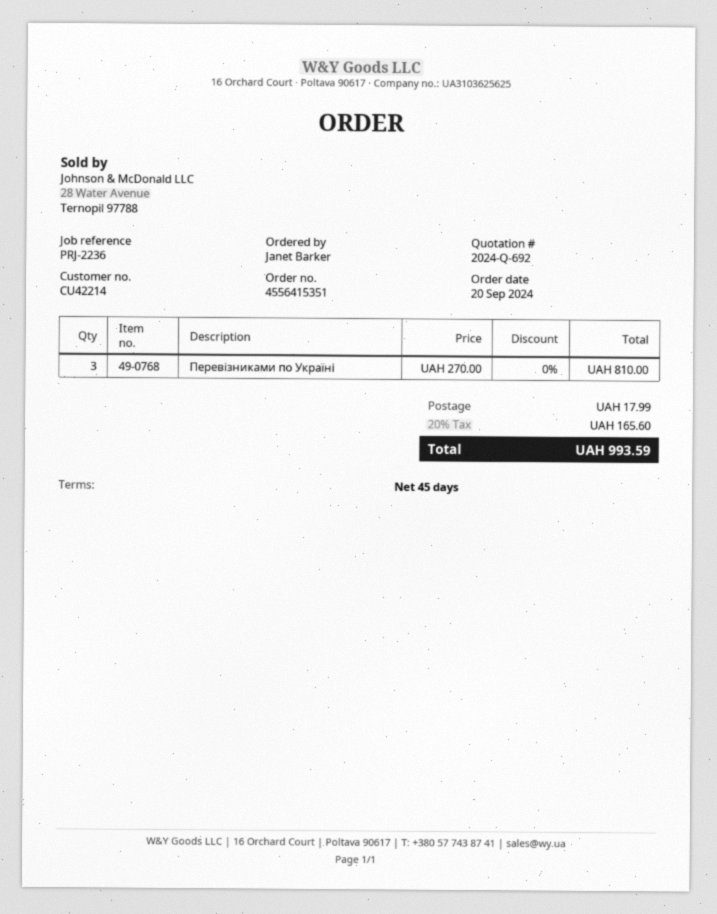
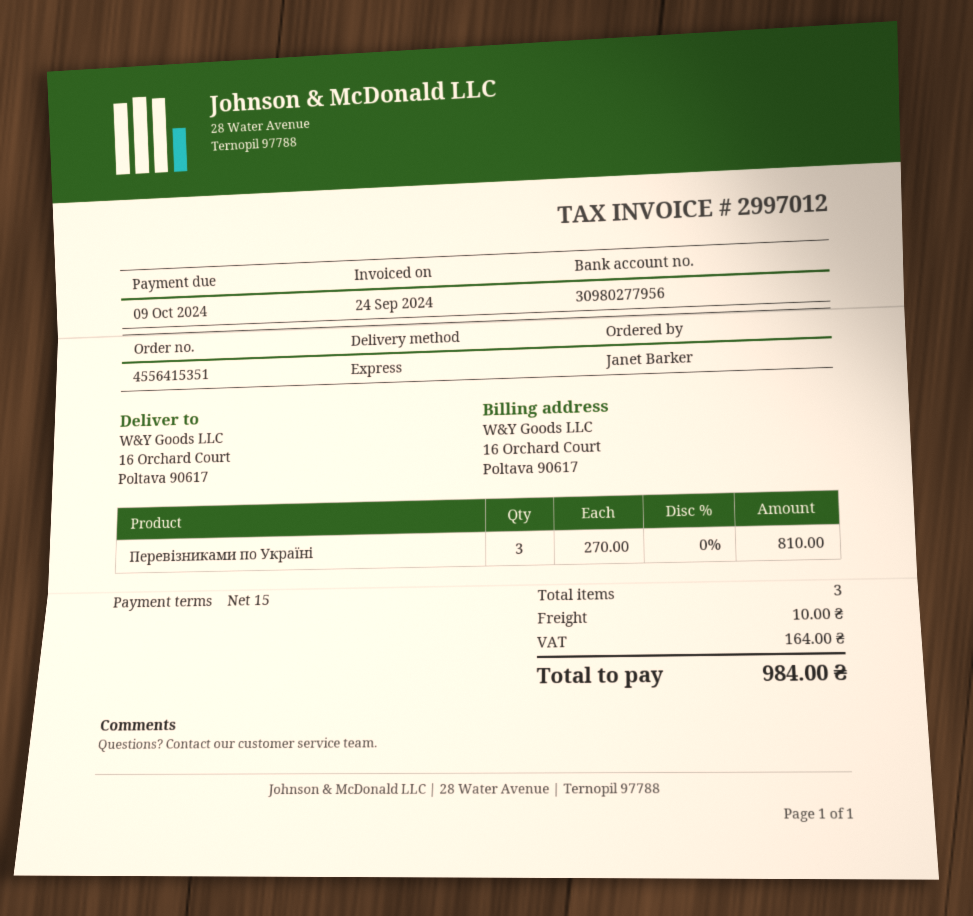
payment terms: 45 days -> 15 days
shipping: 17.99 -> 10.00
tax: 165.60 -> 164.00
total: 993.59 -> 984.00

